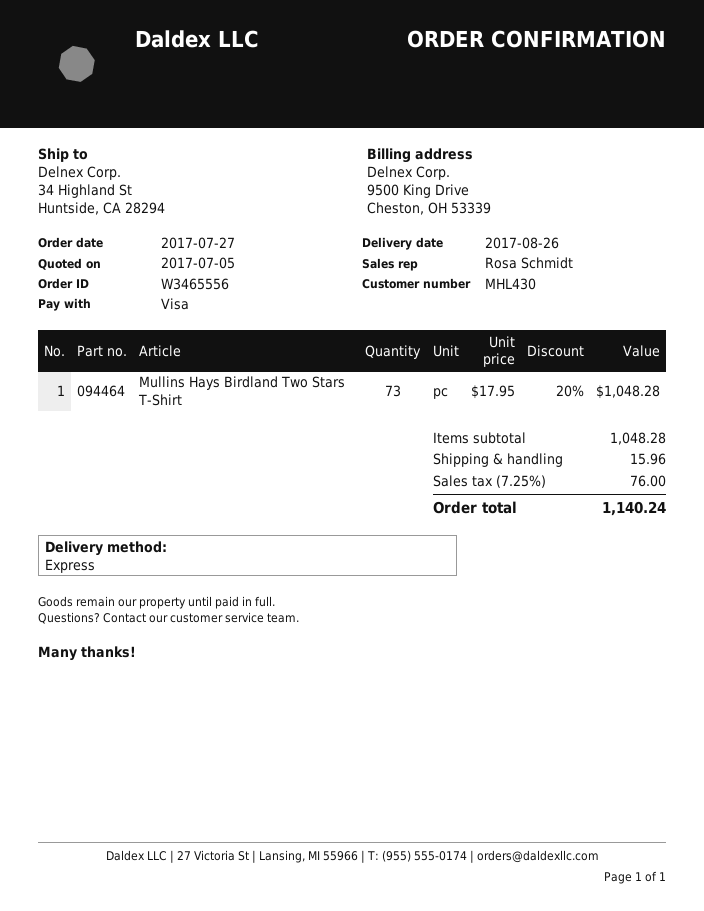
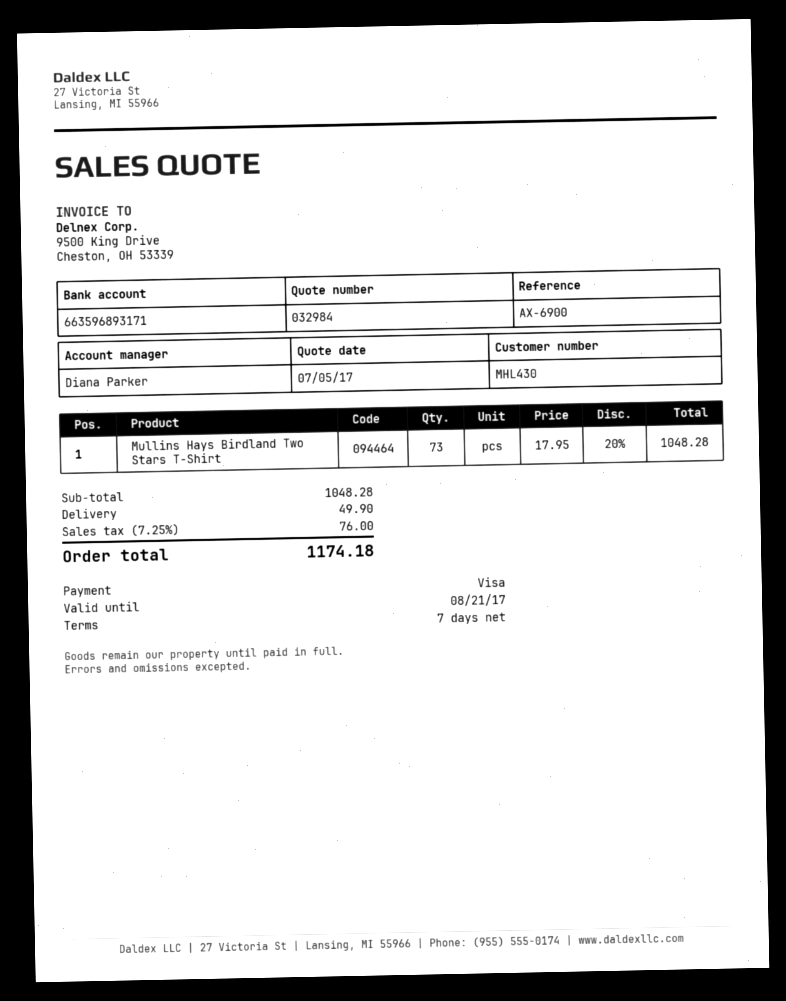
sales rep: Rosa Schmidt -> Diana Parker
shipping: 15.96 -> 49.90
total: 1140.24 -> 1174.18

